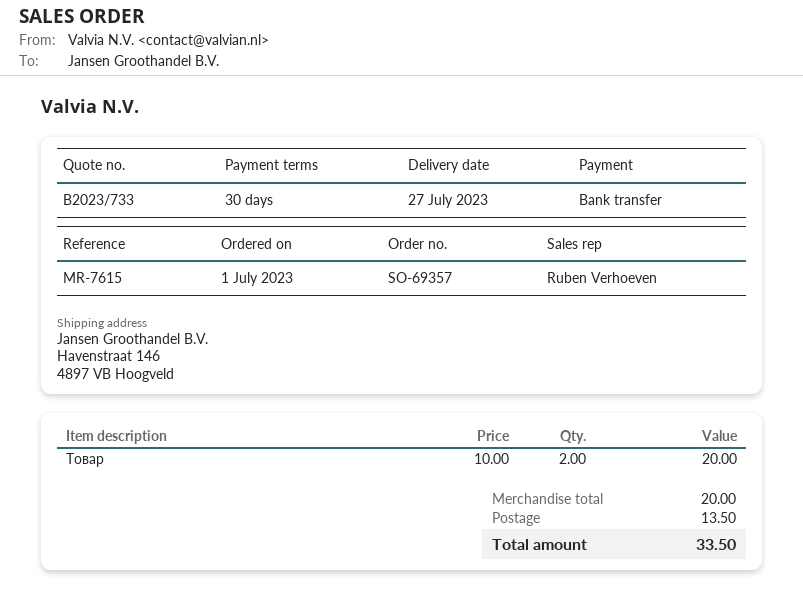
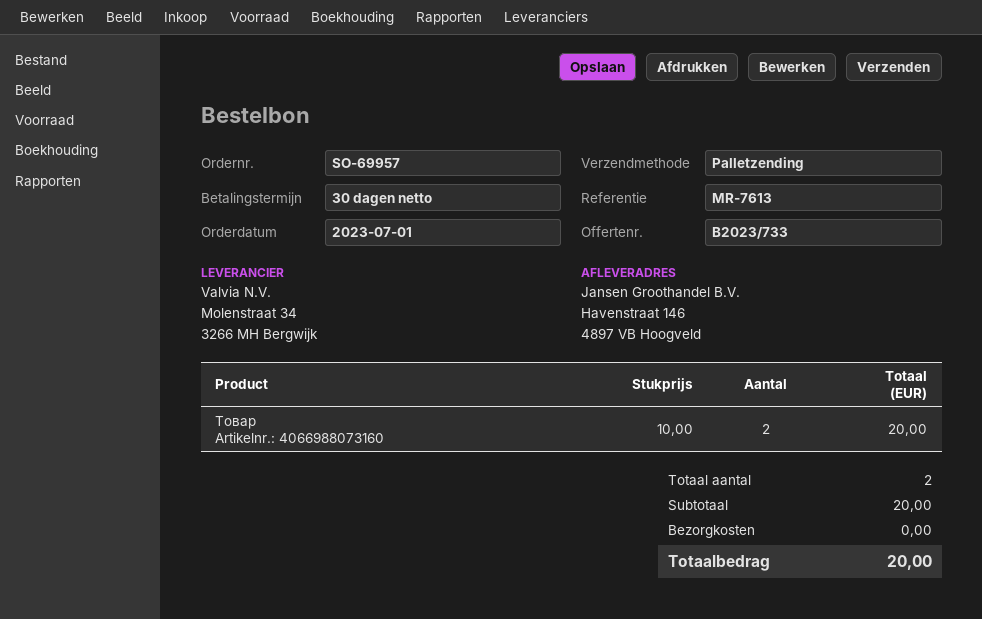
order number: SO-69357 -> SO-69957
reference: MR-7615 -> MR-7613
shipping: 13.50 -> 0.00
total: 33.50 -> 20.00

